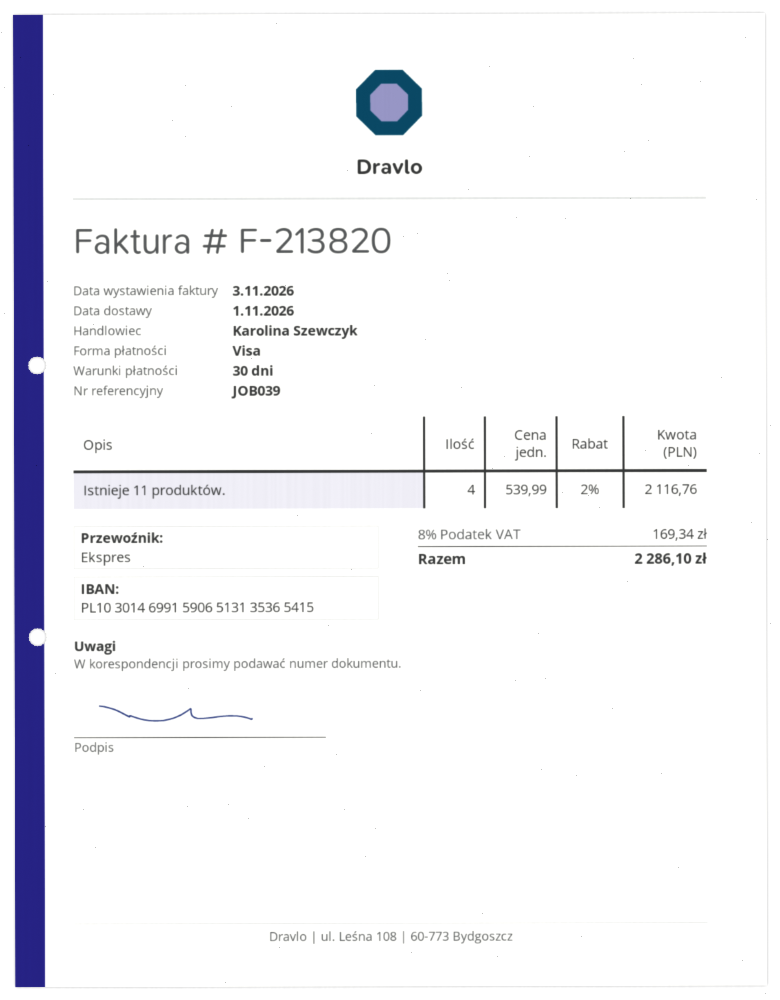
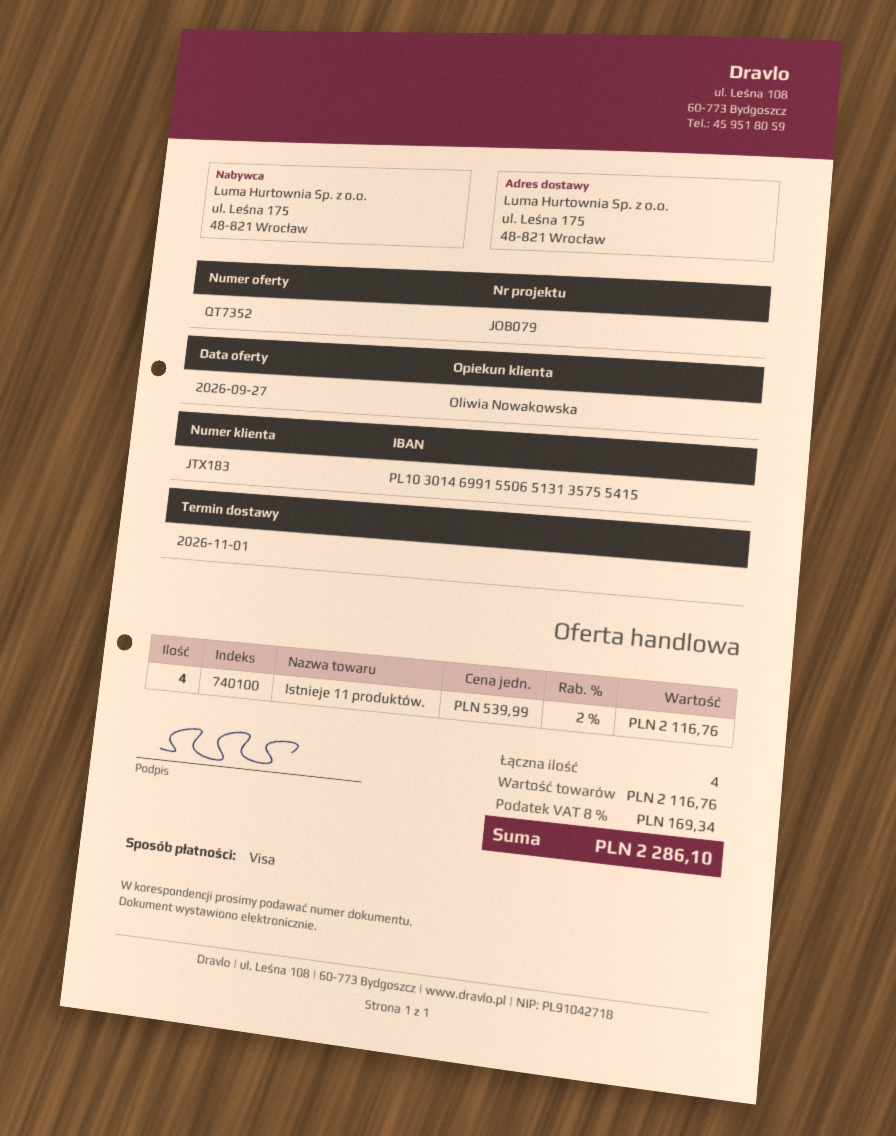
reference: JOB039 -> JOB079
sales rep: Karolina Szewczyk -> Oliwia Nowakowska
bank account: PL10301469915906513135365415 -> PL10301469915506513135755415

